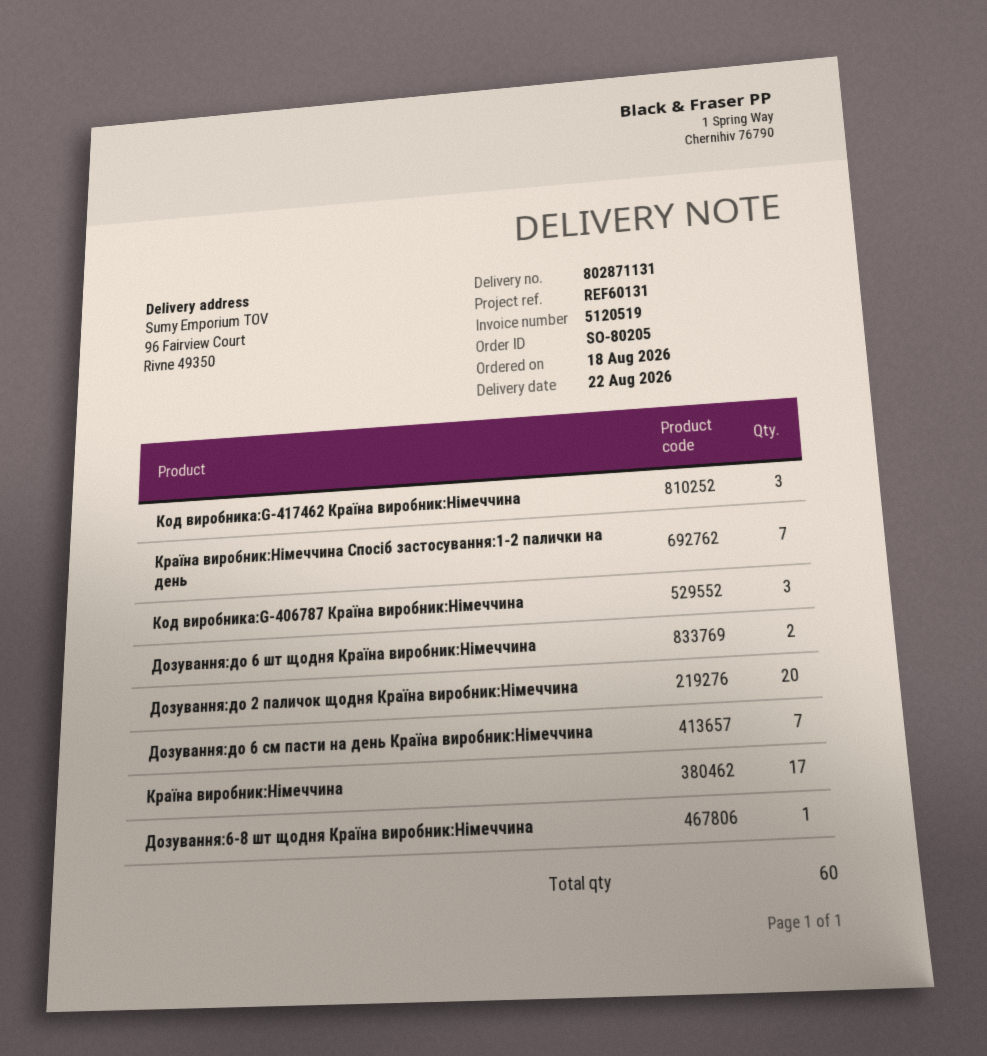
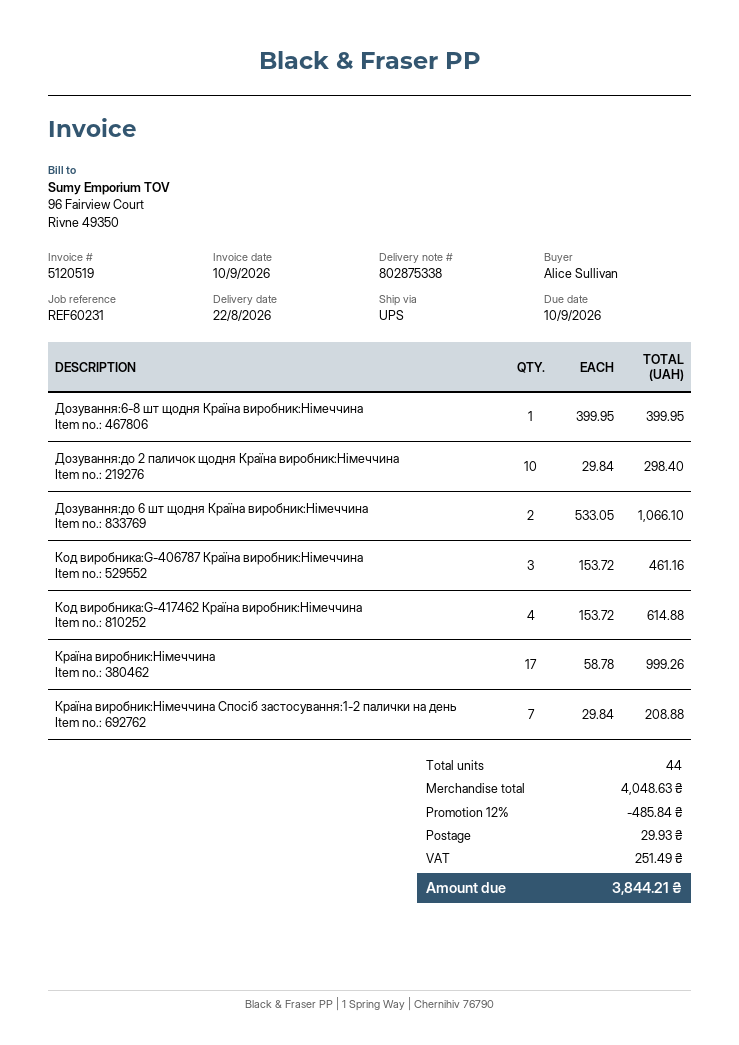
delivery note number: 802871131 -> 802875338
reference: REF60131 -> REF60231
Код виробника:G-417462 Країна виробник:Німеччина: 3 -> 4
Дозування:до 2 паличок щодня Країна виробник:Німеччина: 20 -> 10
Дозування:до 6 см пасти на день Країна виробник:Німеччина: 7 -> none
total quantity: 60 -> 44

